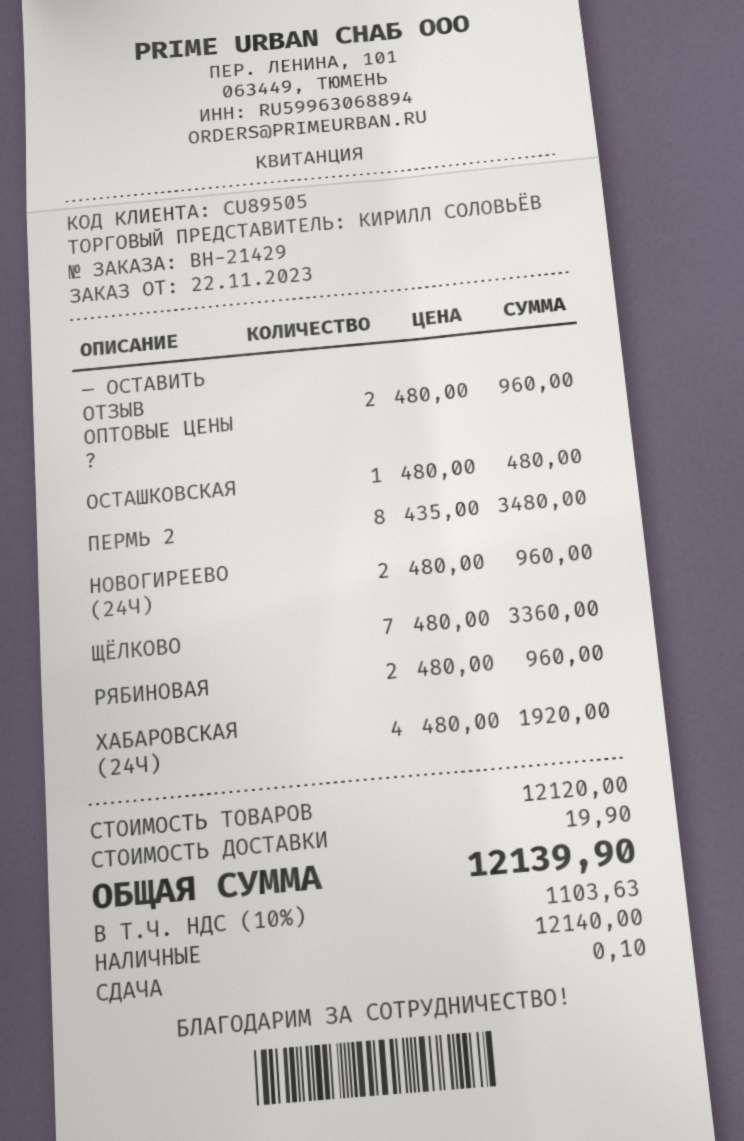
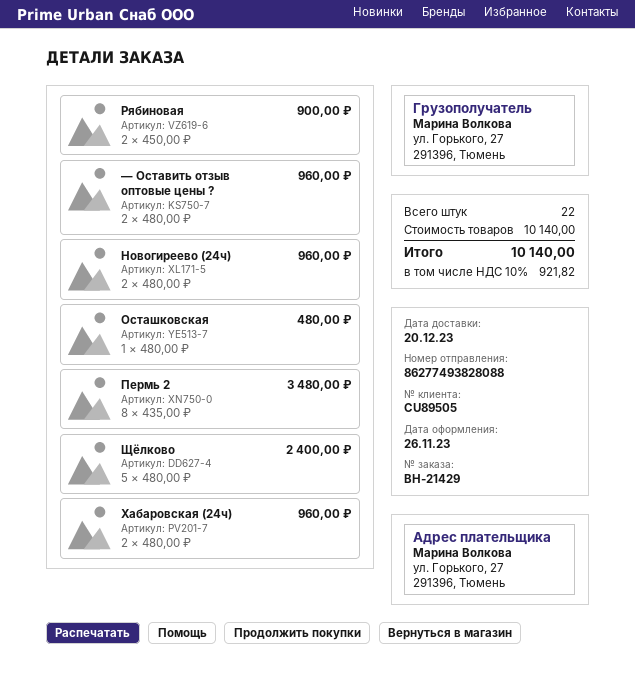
order date: 2023-11-22 -> 2023-11-26
ЩЁЛКОВО: 7 x 480.00 = 3360.00 -> 5 x 480.00 = 2400.00
РЯБИНОВАЯ: 2 x 480.00 = 960.00 -> 2 x 450.00 = 900.00
ХАБАРОВСКАЯ (24Ч): 4 x 480.00 = 1920.00 -> 2 x 480.00 = 960.00
subtotal: 12120.00 -> 10140.00
shipping: 19.90 -> none
tax: 10% = 1103.63 -> 10% = 921.82
total: 12139.90 -> 10140.00

